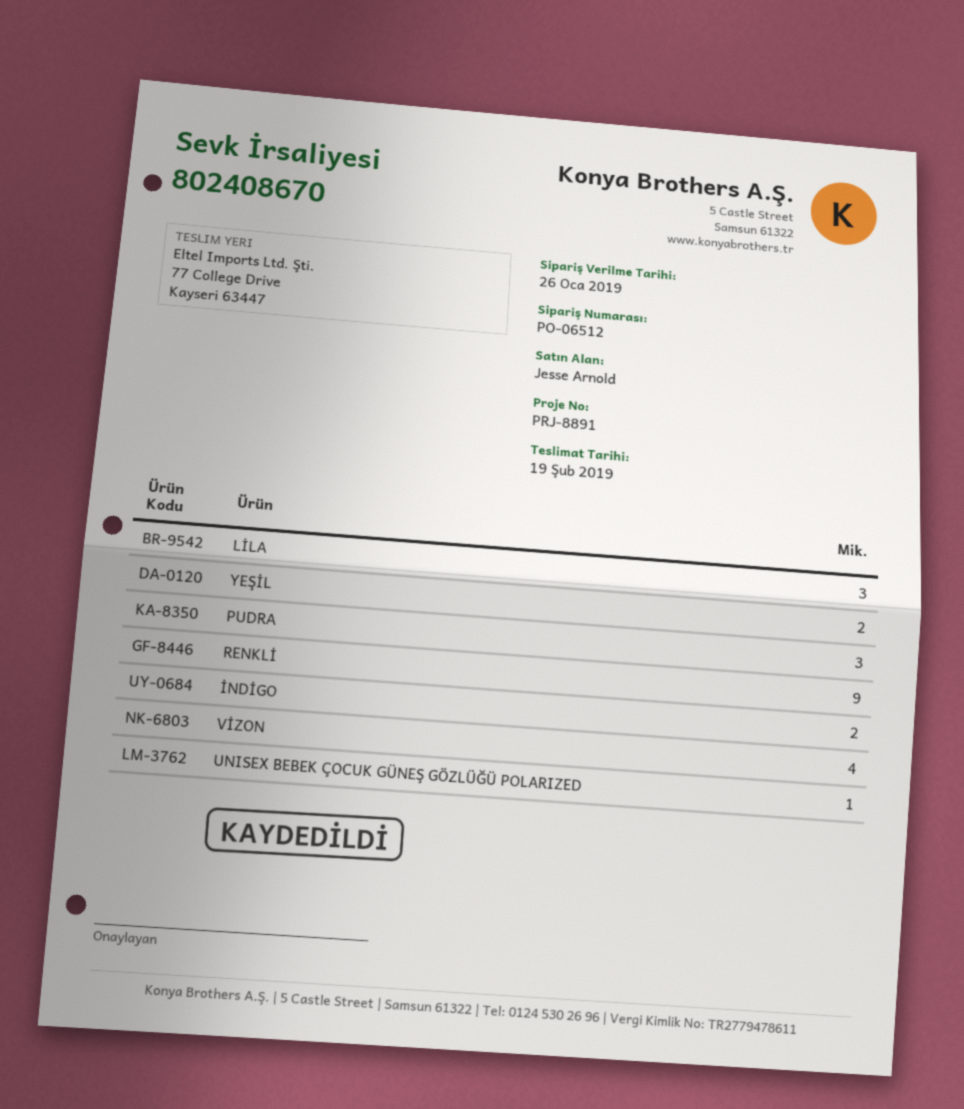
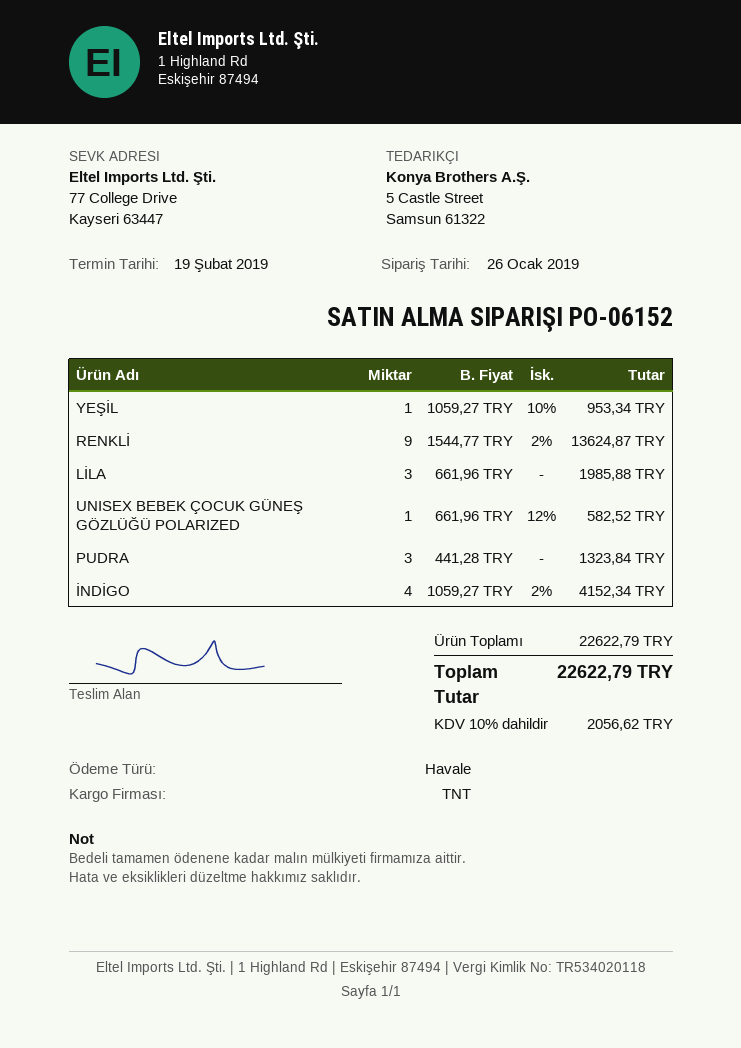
order number: PO-06512 -> PO-06152
YEŞİL: 2 -> 1
İNDİGO: 2 -> 4
VİZON: 4 -> none

